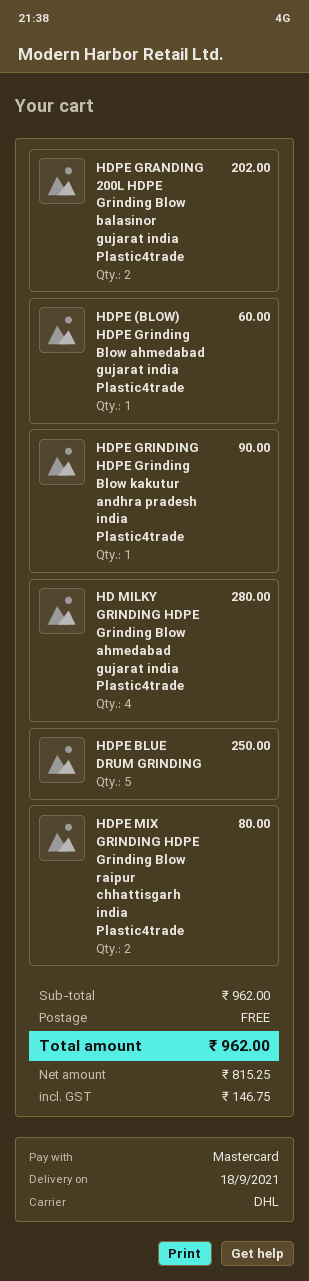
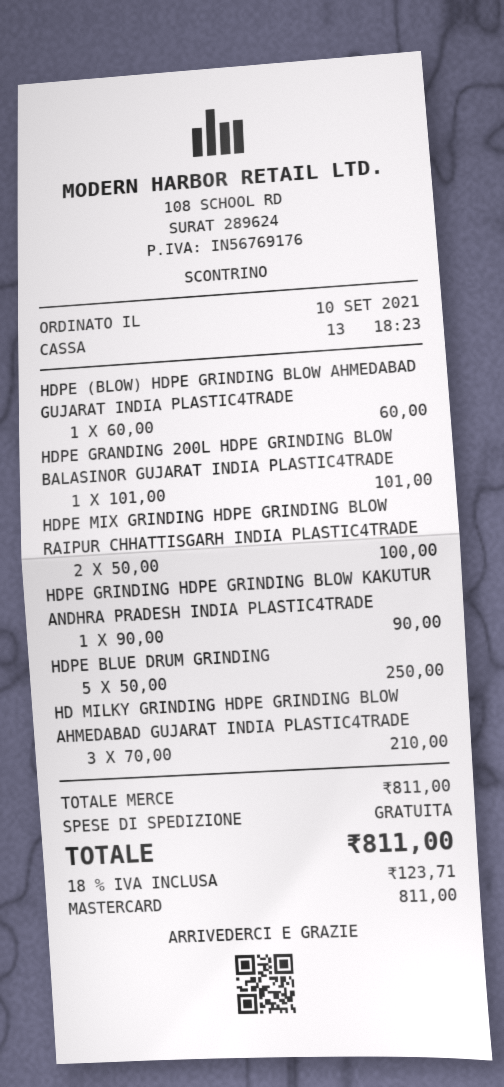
HDPE GRANDING 200L HDPE Grinding Blow balasinor gujarat india Plastic4trade: 2 for 202.00 -> 1 for 101.00
HD MILKY GRINDING HDPE Grinding Blow ahmedabad gujarat india Plastic4trade: 4 for 280.00 -> 3 for 210.00
HDPE MIX GRINDING HDPE Grinding Blow raipur chhattisgarh india Plastic4trade: 2 for 80.00 -> 2 for 100.00
subtotal: 962.00 -> 811.00
tax: 146.75 -> 123.71
total: 962.00 -> 811.00

